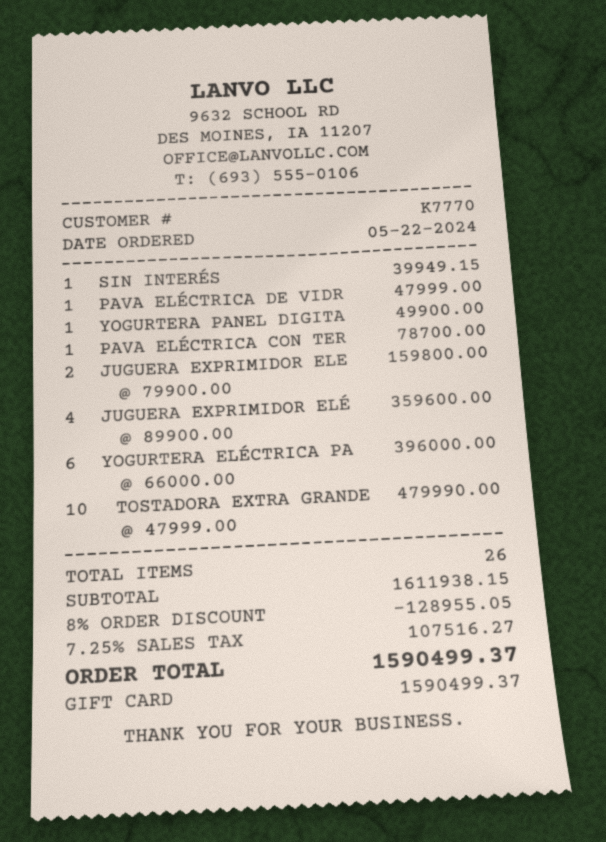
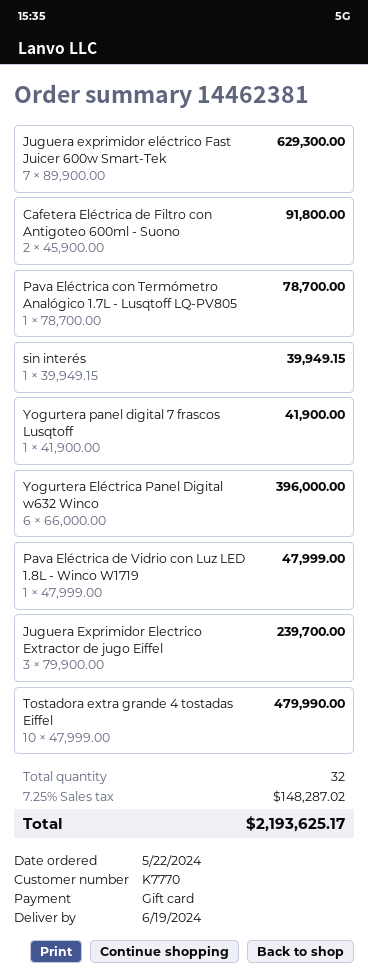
YOGURTERA PANEL DIGITA: 1 x 49900.00 = 49900.00 -> 1 x 41900.00 = 41900.00
JUGUERA EXPRIMIDOR ELE: 2 x 79900.00 = 159800.00 -> 3 x 79900.00 = 239700.00
JUGUERA EXPRIMIDOR ELÉ: 4 x 89900.00 = 359600.00 -> 7 x 89900.00 = 629300.00
Cafetera Eléctrica de Filtro con Antigoteo 600ml - Suono: none -> 2 x 45900.00 = 91800.00
total quantity: 26 -> 32
discount: 8% = 128955.05 -> none
tax: 7.25% = 107516.27 -> 7.25% = 148287.02
total: 1590499.37 -> 2193625.17

